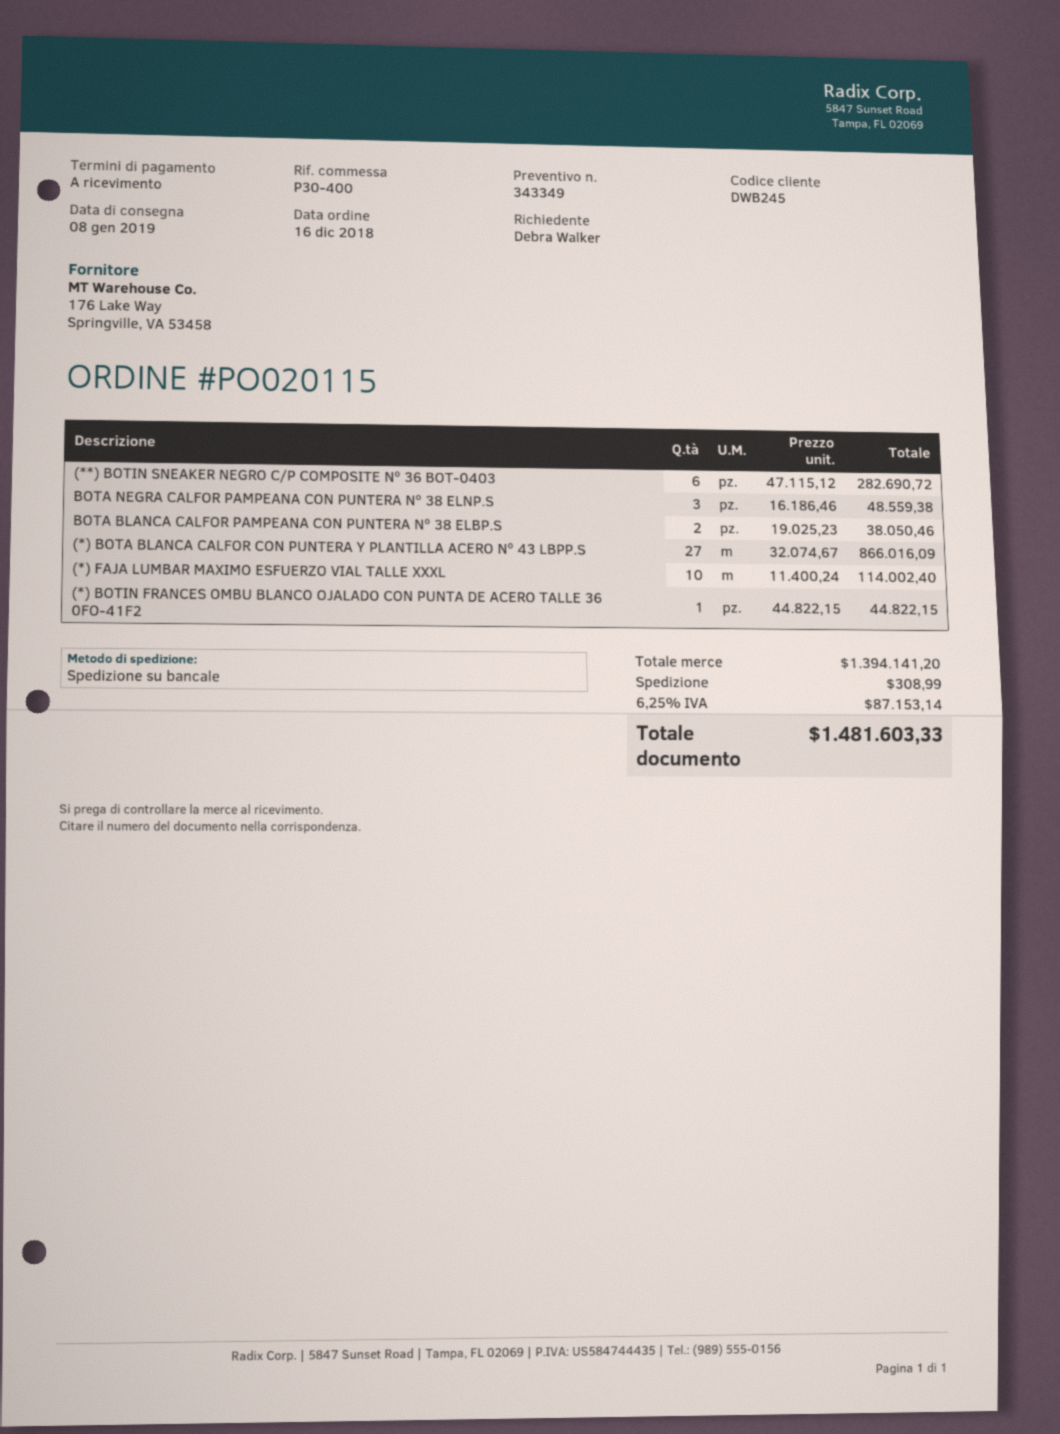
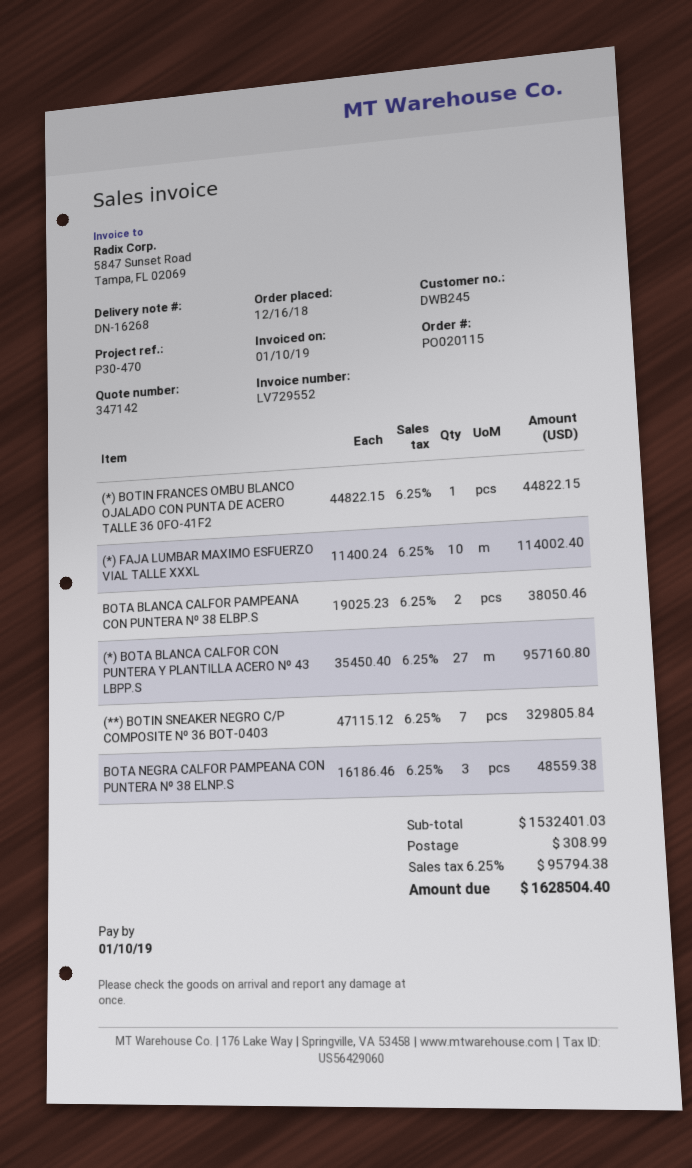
quote number: 343349 -> 347142
reference: P30-400 -> P30-470
(**) BOTIN SNEAKER NEGRO C/P COMPOSITE Nº 36 BOT-0403: 6 x 47115.12 = 282690.72 -> 7 x 47115.12 = 329805.84
(*) BOTA BLANCA CALFOR CON PUNTERA Y PLANTILLA ACERO Nº 43 LBPP.S: 27 x 32074.67 = 866016.09 -> 27 x 35450.40 = 957160.80
subtotal: 1394141.20 -> 1532401.03
tax: 6.25% = 87153.14 -> 6.25% = 95794.38
total: 1481603.33 -> 1628504.40

